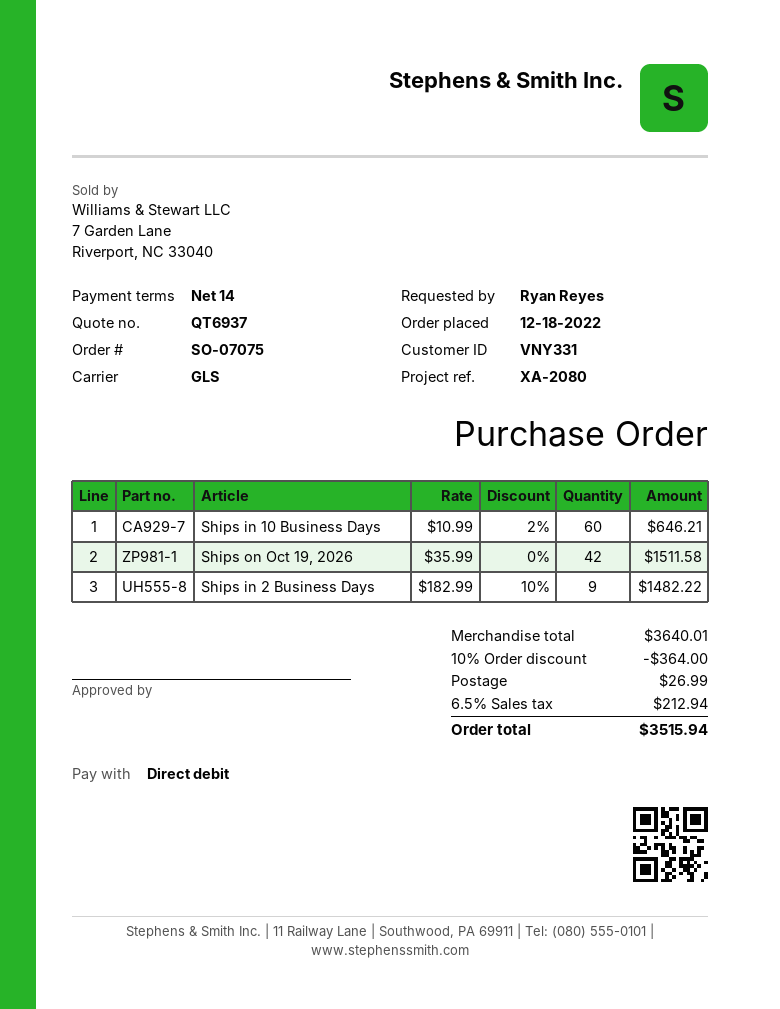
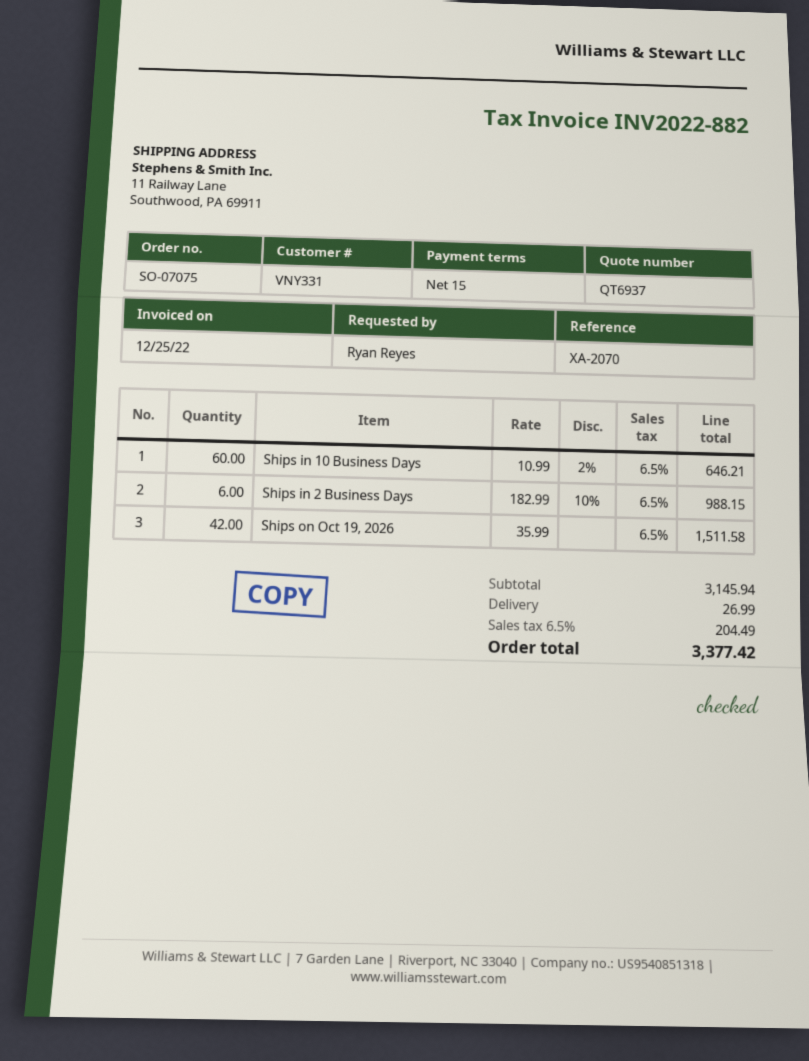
payment terms: 14 days -> 15 days
reference: XA-2080 -> XA-2070
Ships in 2 Business Days: 9 x 182.99 - 10% = 1482.22 -> 6 x 182.99 - 10% = 988.15
subtotal: 3640.01 -> 3145.94
discount: 10% = 364.00 -> none
tax: 6.5% = 212.94 -> 6.5% = 204.49
total: 3515.94 -> 3377.42

